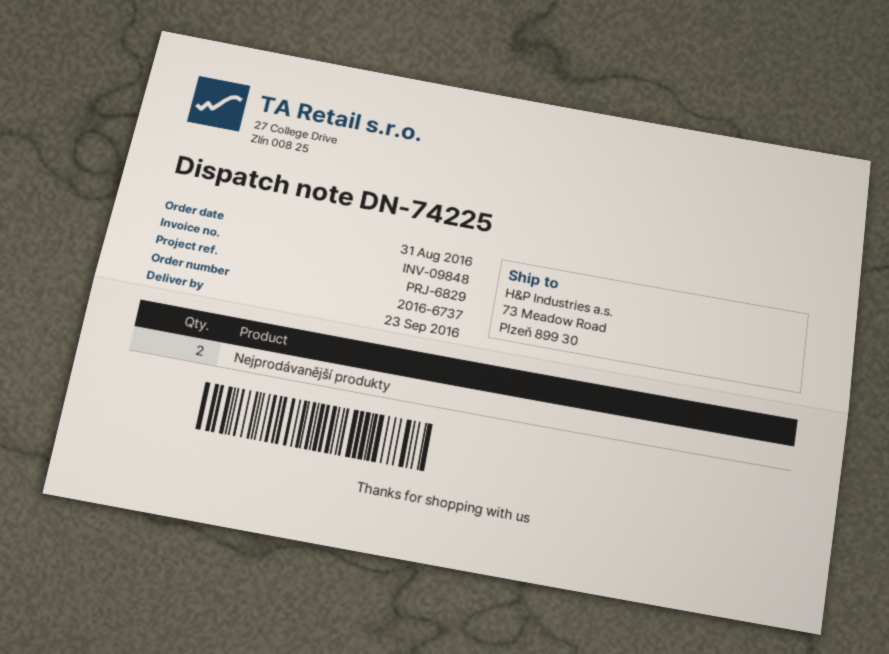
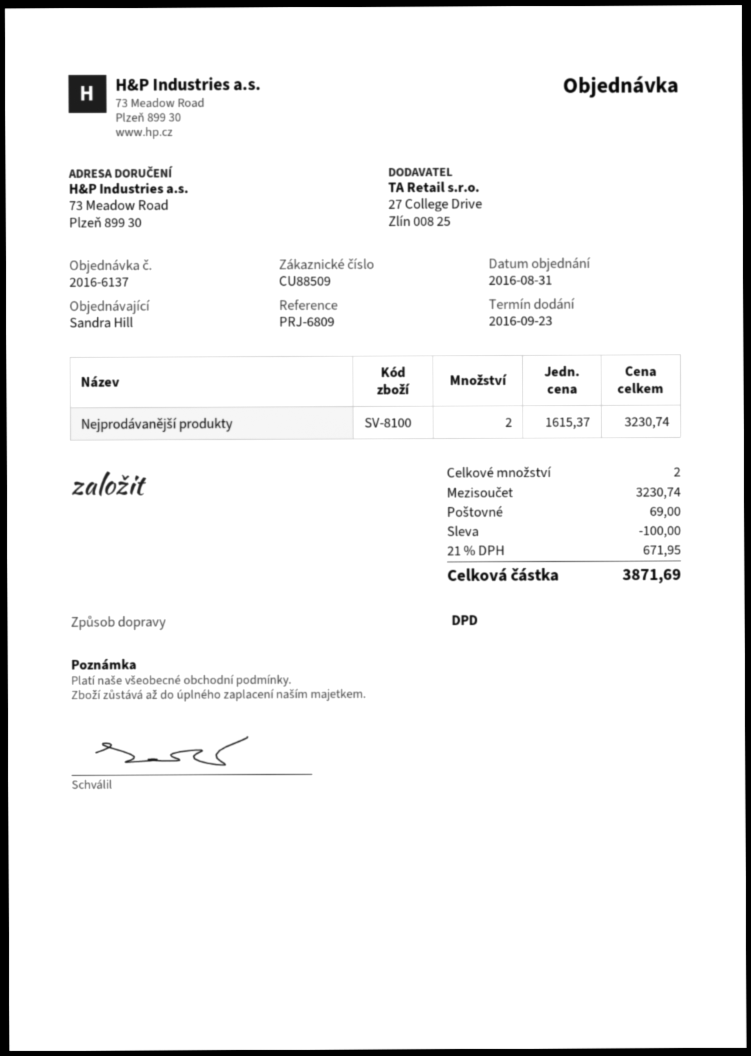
order number: 2016-6737 -> 2016-6137
reference: PRJ-6829 -> PRJ-6809

